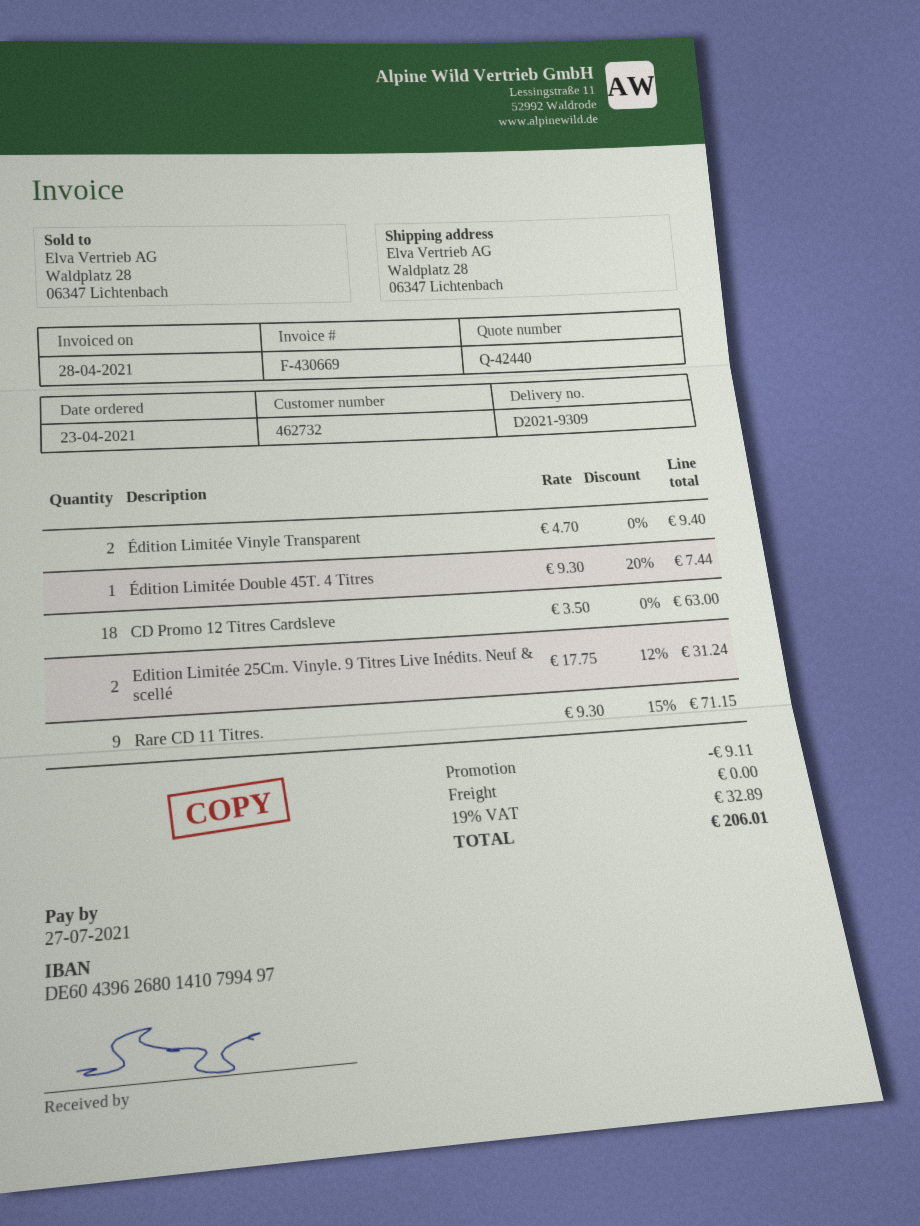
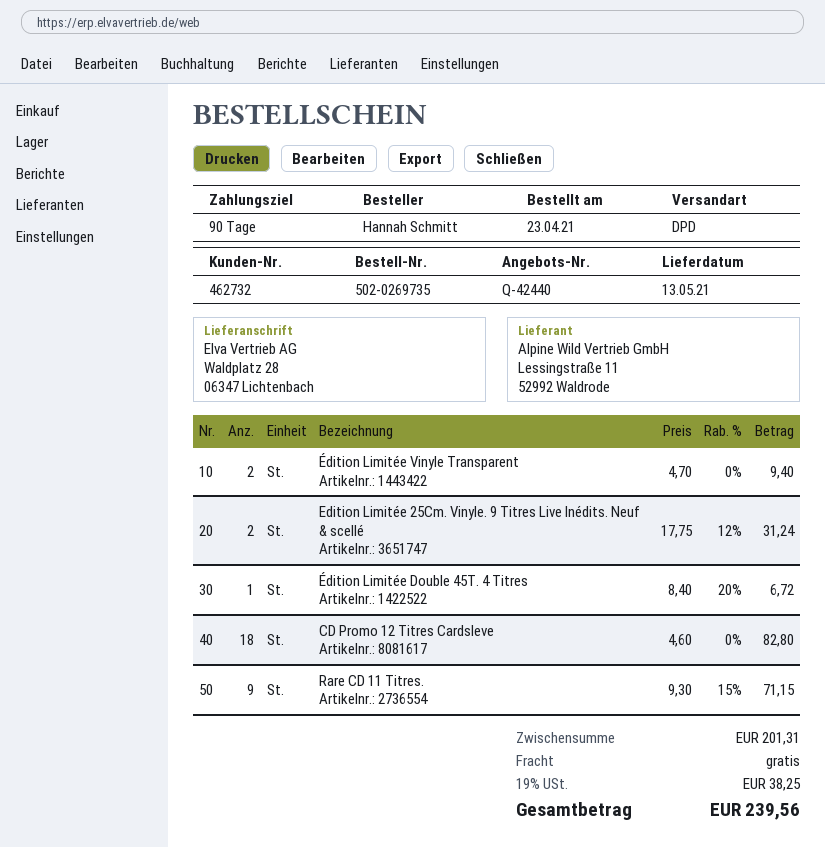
Édition Limitée Double 45T. 4 Titres: 1 x 9.30 - 20% = 7.44 -> 1 x 8.40 - 20% = 6.72
CD Promo 12 Titres Cardsleve: 18 x 3.50 = 63.00 -> 18 x 4.60 = 82.80
discount: 9.11 -> none
tax: 19% = 32.89 -> 19% = 38.25
total: 206.01 -> 239.56

